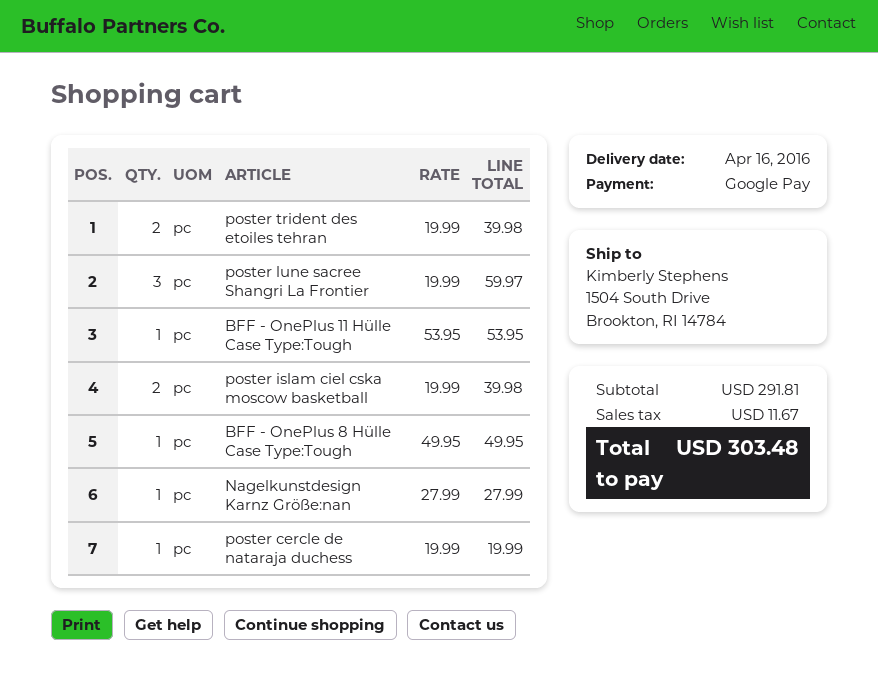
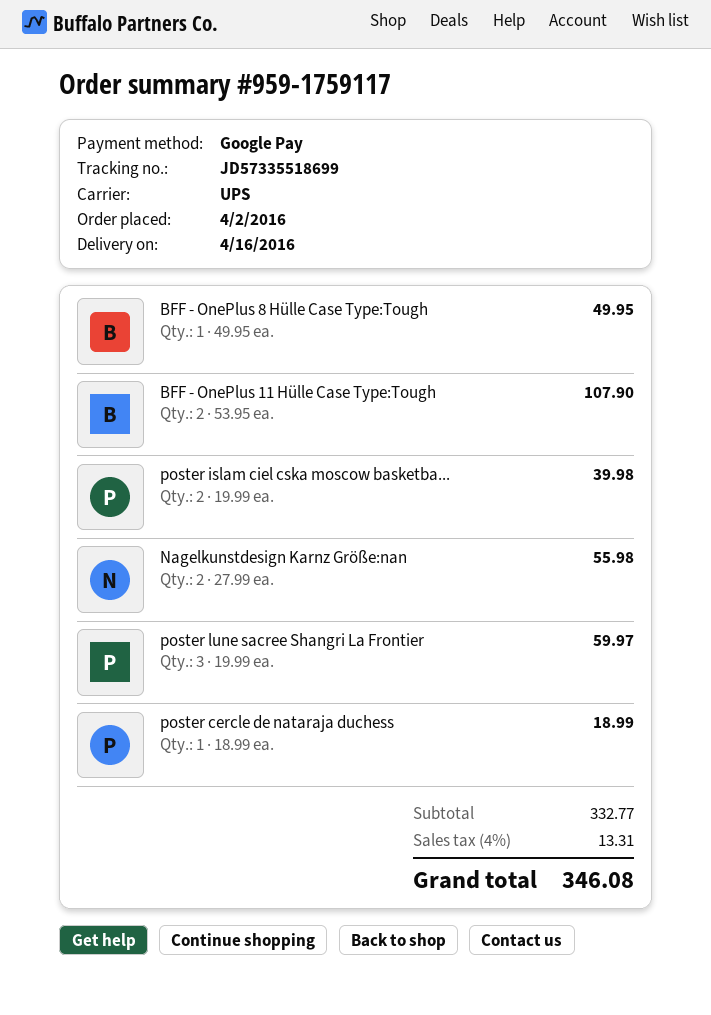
poster trident des etoiles tehran: 2 x 19.99 = 39.98 -> none
BFF - OnePlus 11 Hülle Case Type:Tough: 1 x 53.95 = 53.95 -> 2 x 53.95 = 107.90
Nagelkunstdesign Karnz Größe:nan: 1 x 27.99 = 27.99 -> 2 x 27.99 = 55.98
poster cercle de nataraja duchess: 1 x 19.99 = 19.99 -> 1 x 18.99 = 18.99
subtotal: 291.81 -> 332.77
tax: 11.67 -> 13.31
total: 303.48 -> 346.08

